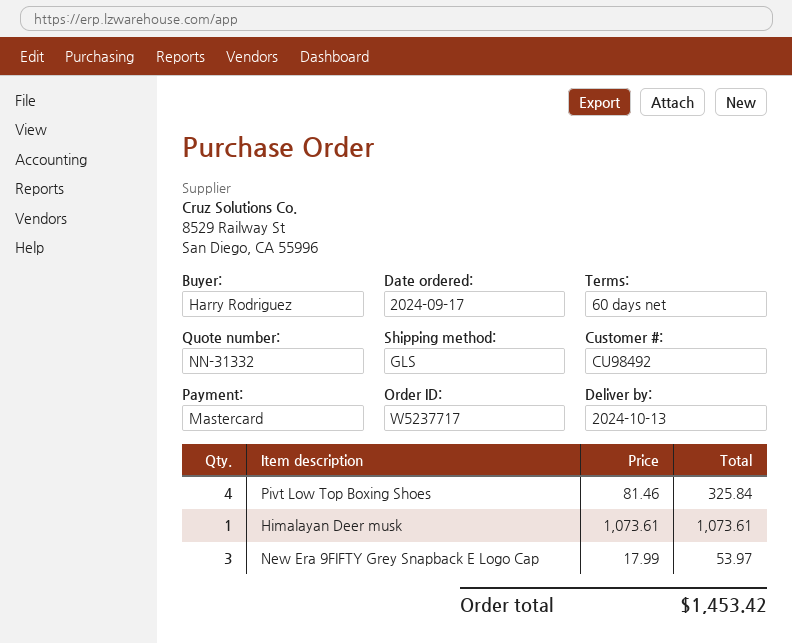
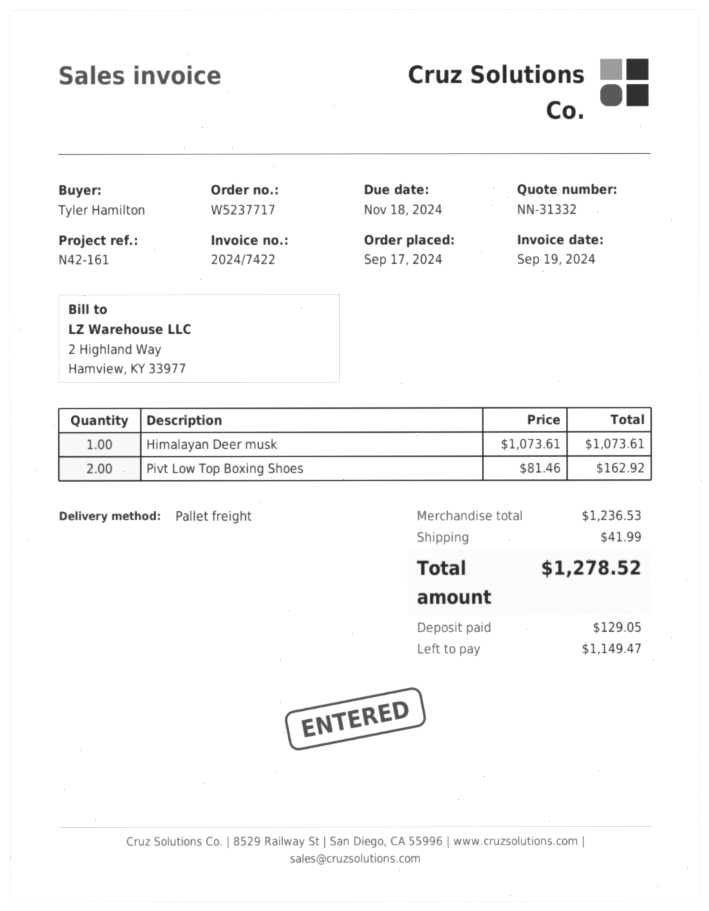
ordered by: Harry Rodriguez -> Tyler Hamilton
shipping method: GLS -> pallet freight
Pivt Low Top Boxing Shoes: 4 x 81.46 = 325.84 -> 2 x 81.46 = 162.92
New Era 9FIFTY Grey Snapback E Logo Cap: 3 x 17.99 = 53.97 -> none
shipping: none -> 41.99
total: 1453.42 -> 1278.52

